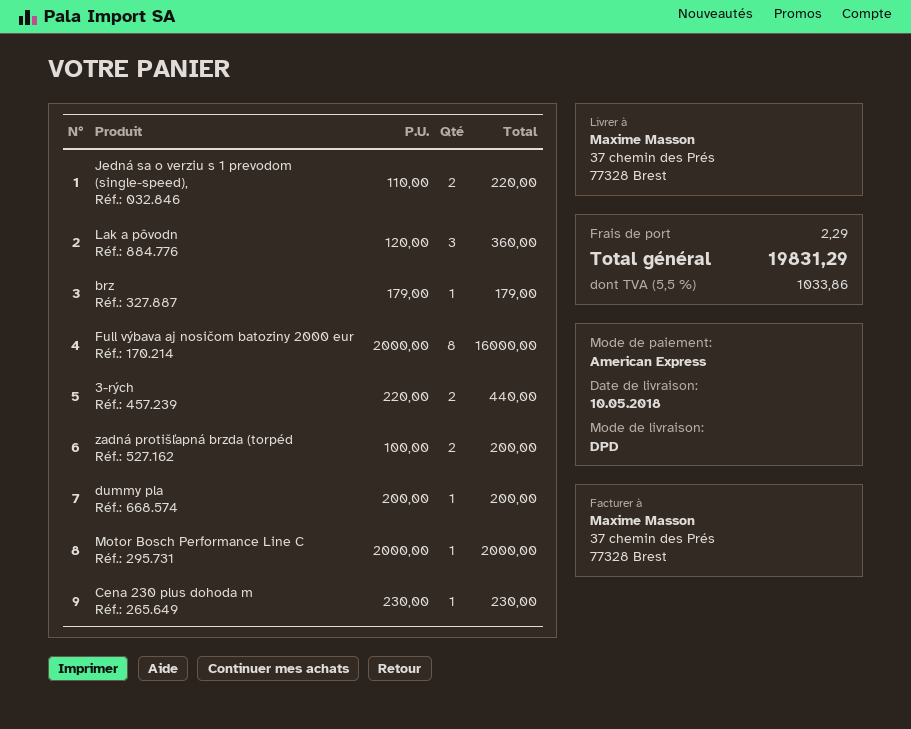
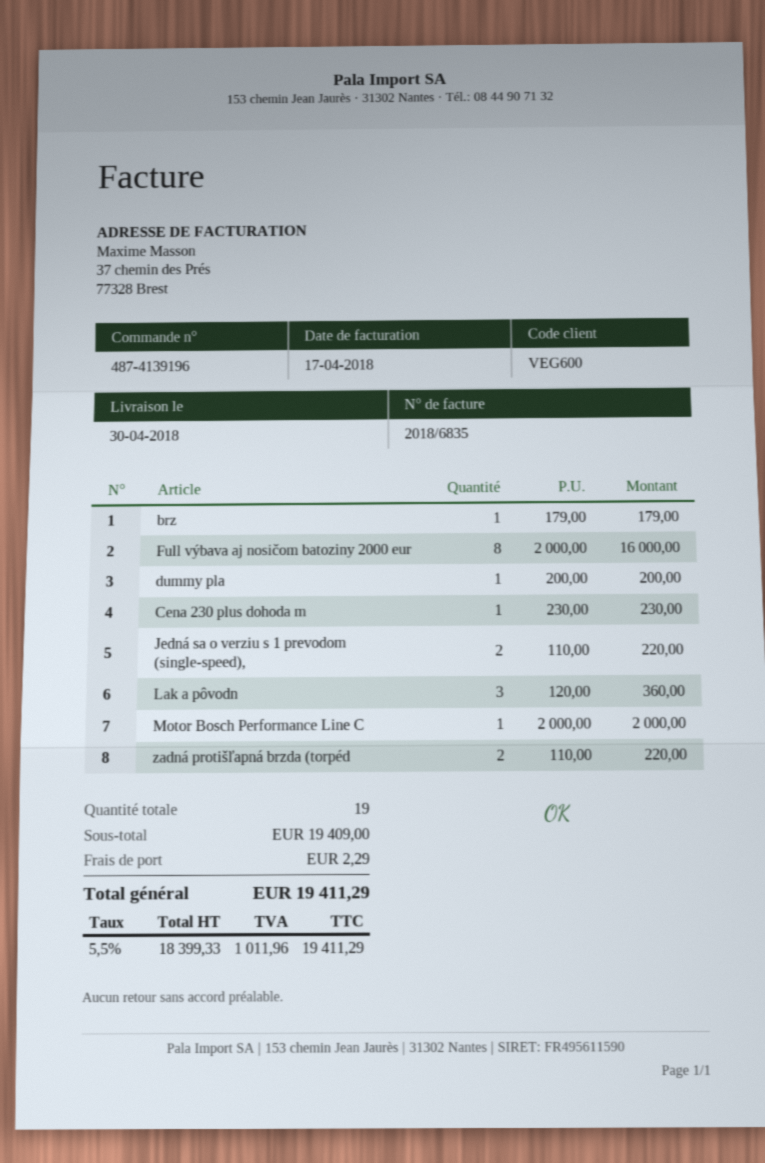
delivery date: 2018-05-10 -> 2018-04-30
3-rých: 2 x 220.00 = 440.00 -> none
zadná protišľapná brzda (torpéd: 2 x 100.00 = 200.00 -> 2 x 110.00 = 220.00
tax: 5.5% = 1033.86 -> 5.5% = 1011.96
total: 19831.29 -> 19411.29

